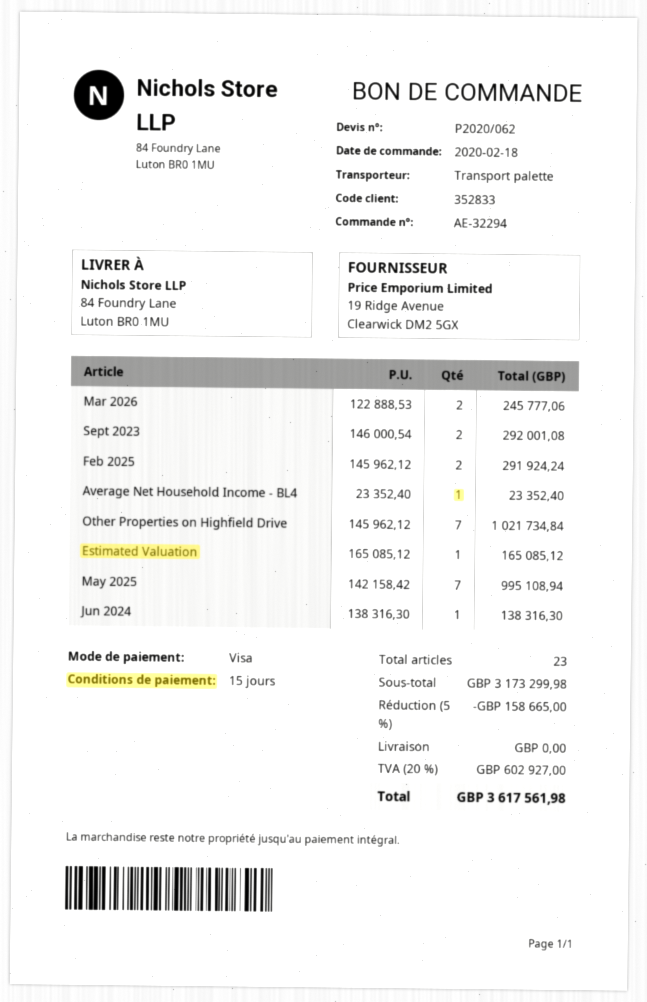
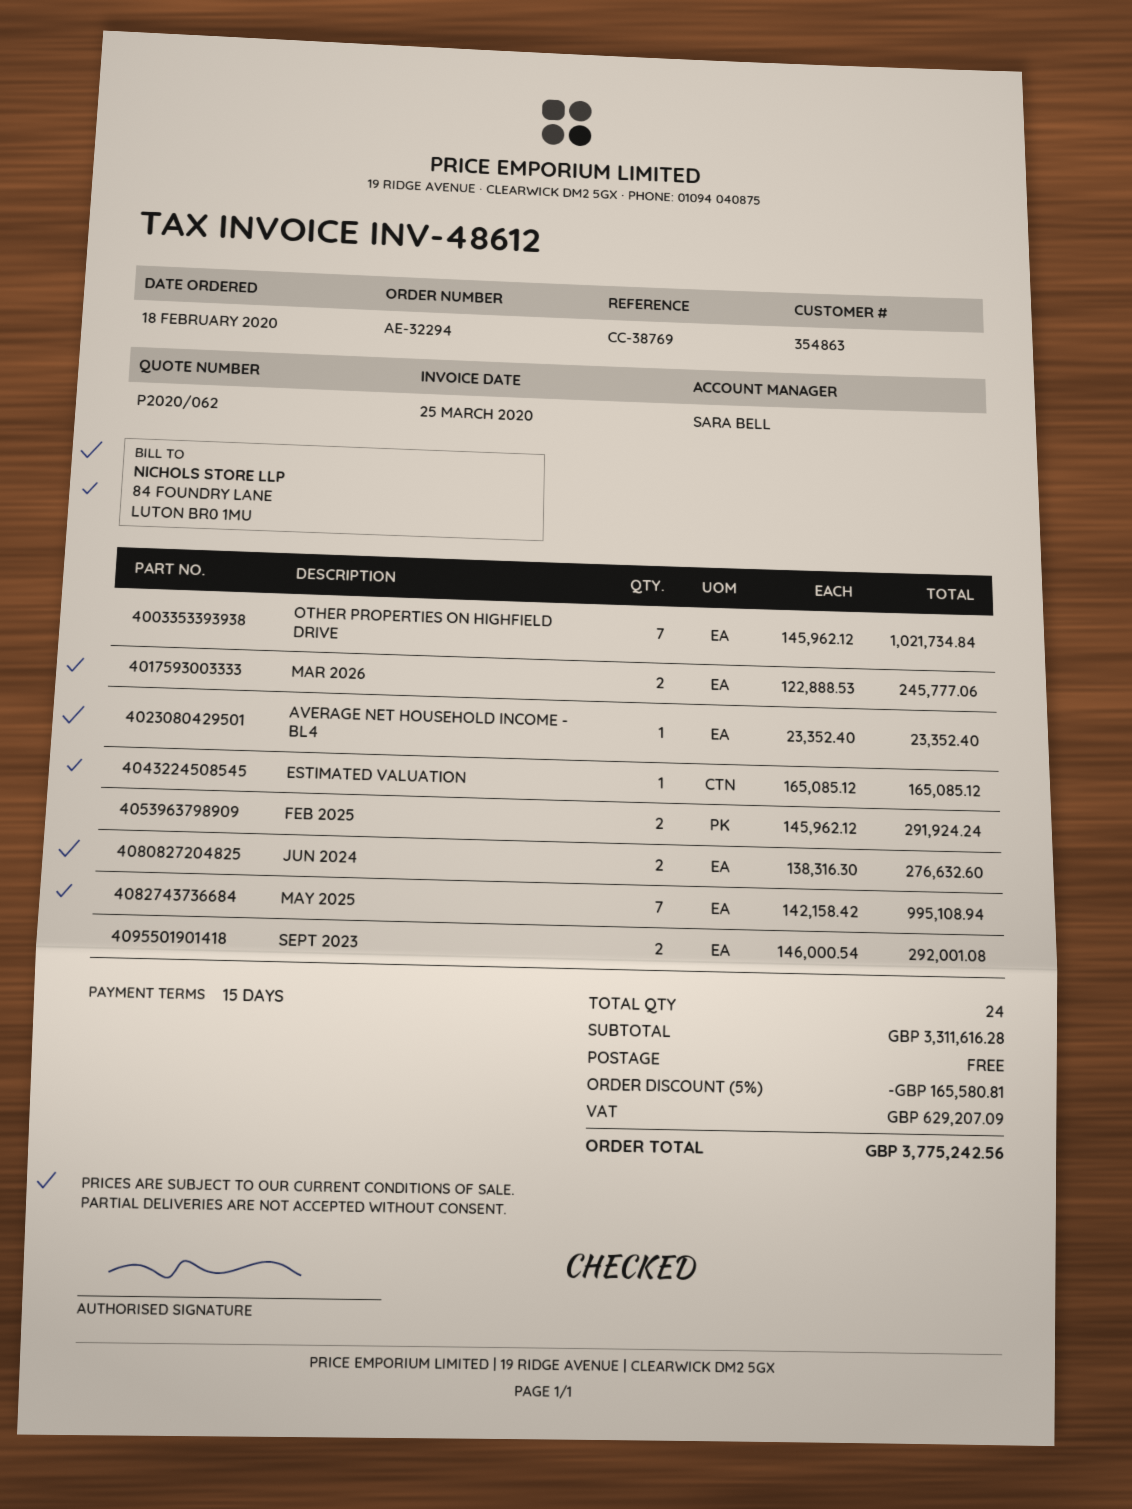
customer number: 352833 -> 354863
Jun 2024: 1 x 138316.30 = 138316.30 -> 2 x 138316.30 = 276632.60
total quantity: 23 -> 24
subtotal: 3173299.98 -> 3311616.28
discount: 5% = 158665.00 -> 5% = 165580.81
tax: 602927.00 -> 629207.09
total: 3617561.98 -> 3775242.56

